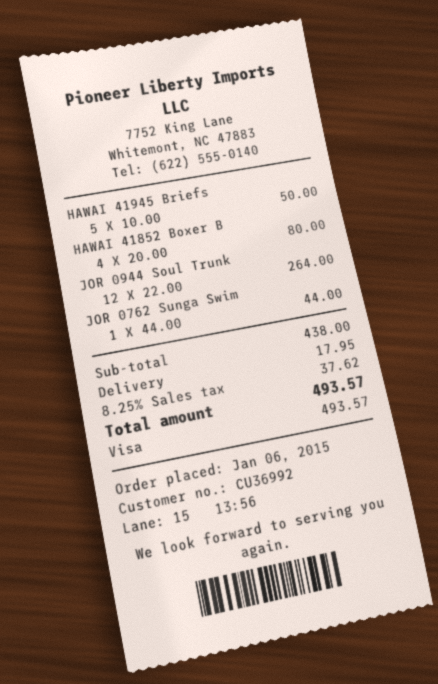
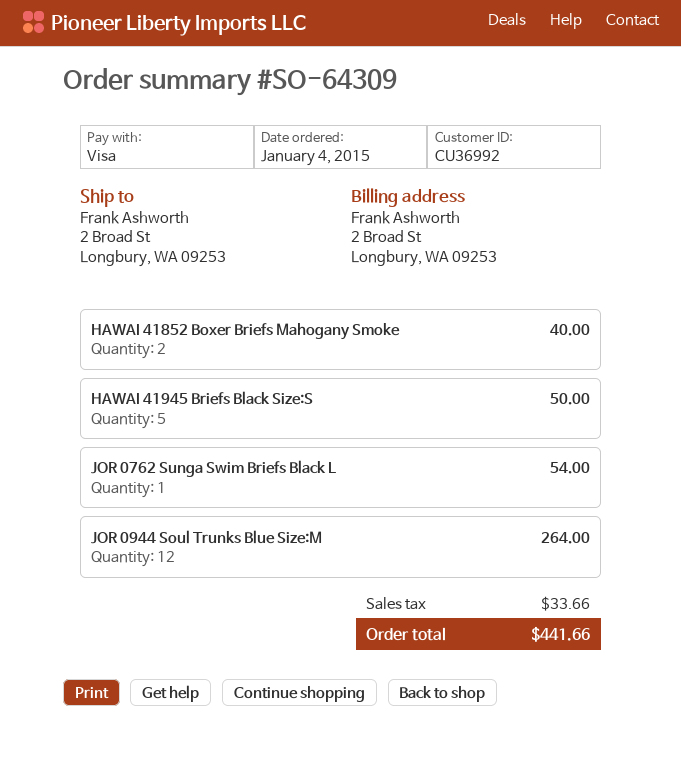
order date: 2015-01-06 -> 2015-01-04
HAWAI 41852 Boxer B: 4 for 80.00 -> 2 for 40.00
JOR 0762 Sunga Swim: 1 for 44.00 -> 1 for 54.00
shipping: 17.95 -> none
tax: 37.62 -> 33.66
total: 493.57 -> 441.66

